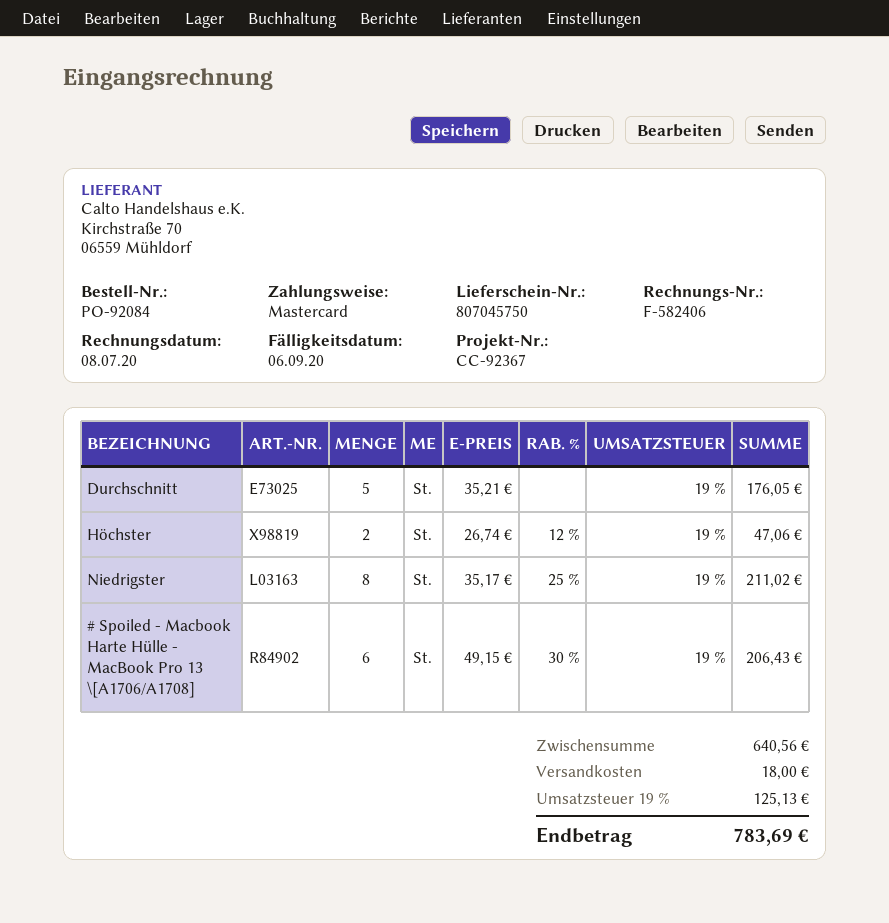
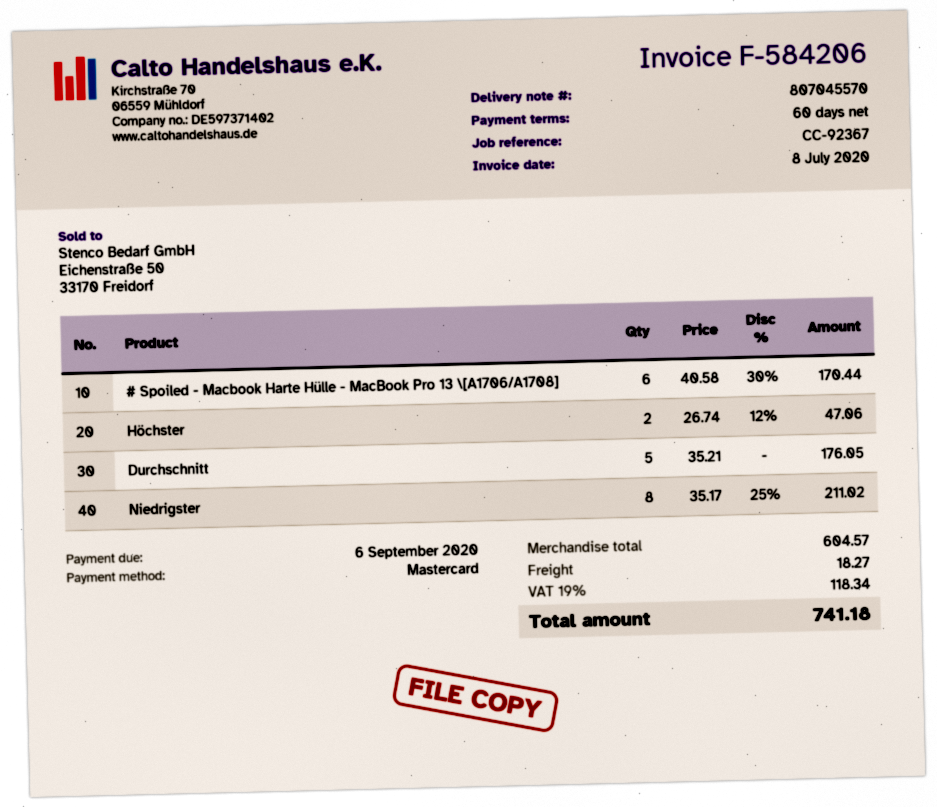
delivery note number: 807045750 -> 807045570
invoice number: F-582406 -> F-584206
# Spoiled - Macbook Harte Hülle - MacBook Pro 13 \[A1706/A1708]: 6 x 49.15 - 30% = 206.43 -> 6 x 40.58 - 30% = 170.44
subtotal: 640.56 -> 604.57
shipping: 18.00 -> 18.27
tax: 19% = 125.13 -> 19% = 118.34
total: 783.69 -> 741.18

